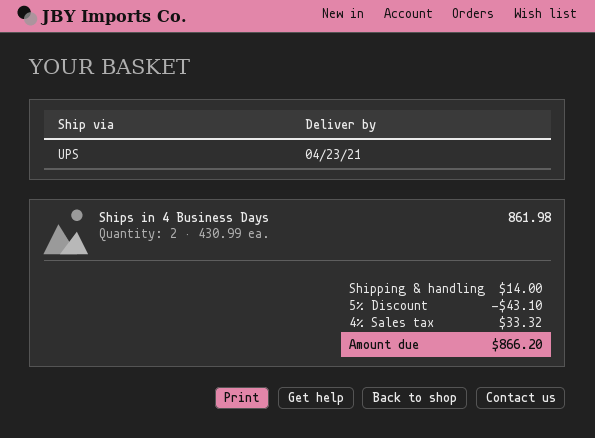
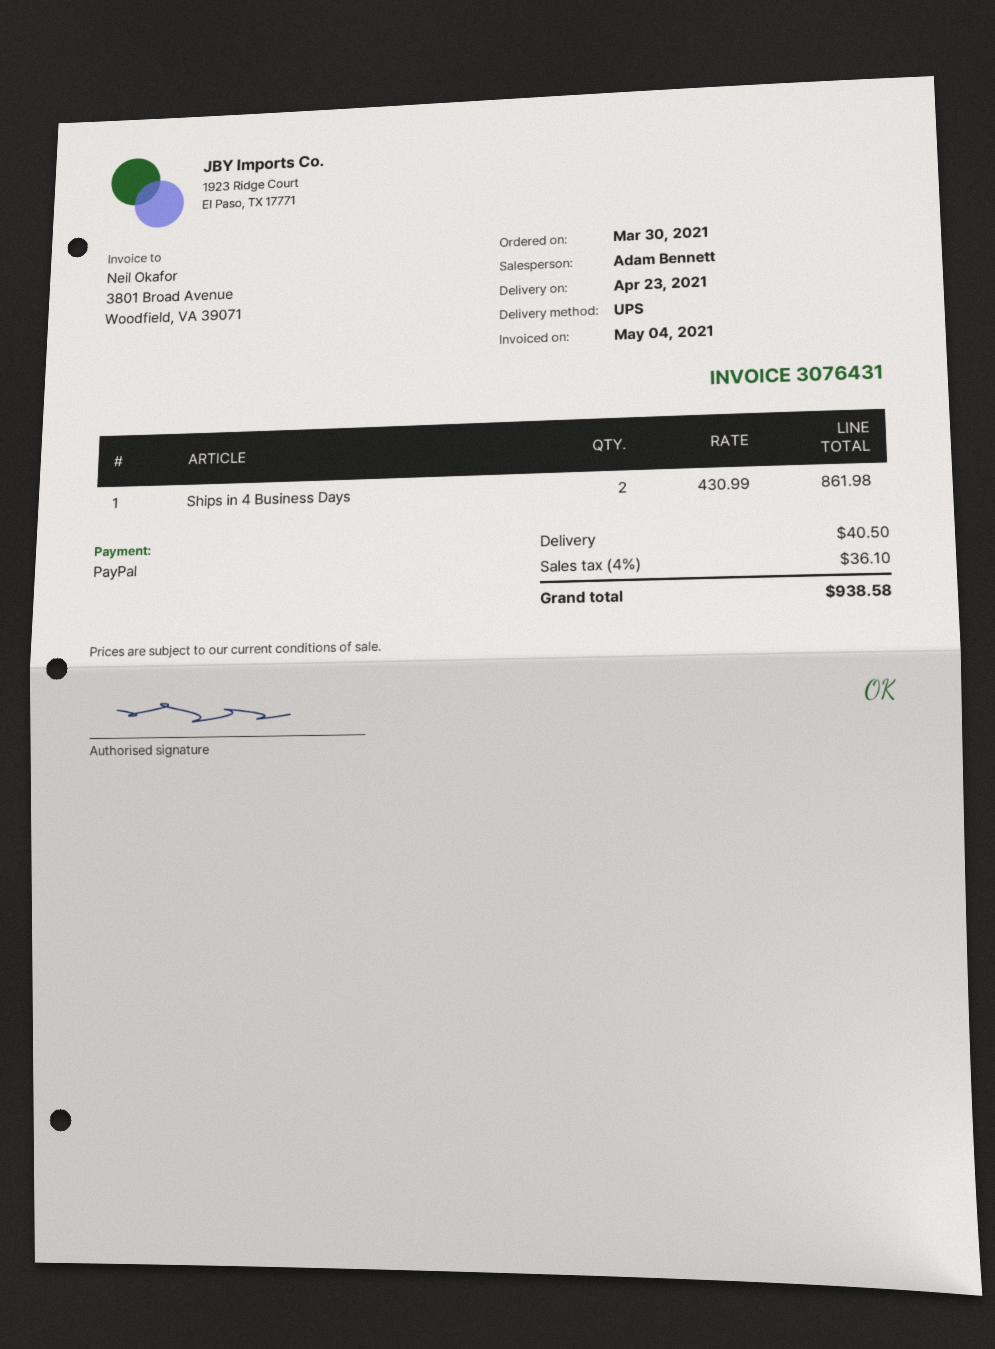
discount: 5% = 43.10 -> none
shipping: 14.00 -> 40.50
tax: 4% = 33.32 -> 4% = 36.10
total: 866.20 -> 938.58

